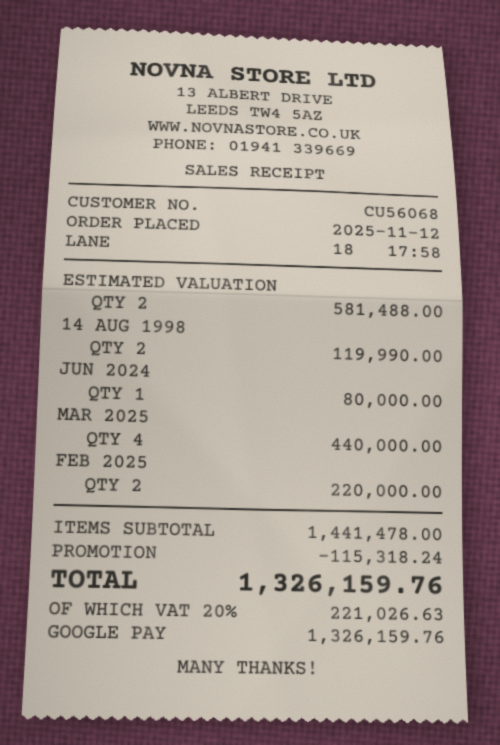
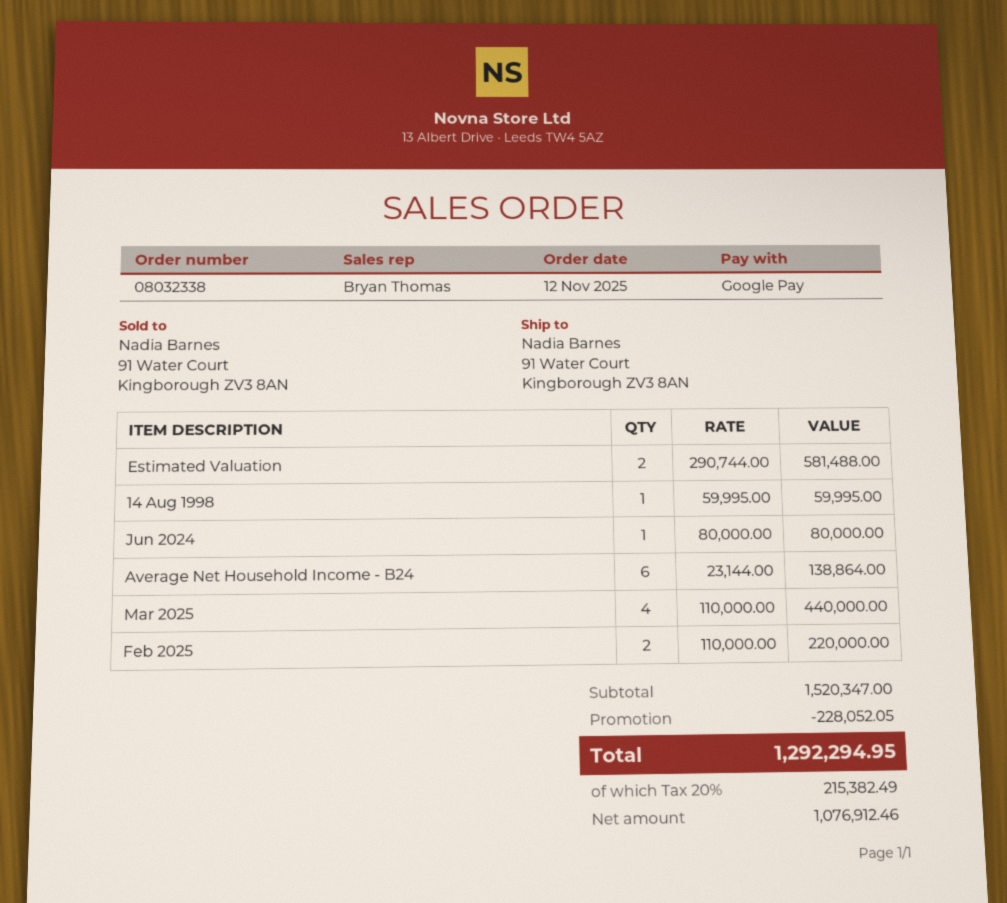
14 AUG 1998: 2 for 119990.00 -> 1 for 59995.00
Average Net Household Income - B24: none -> 6 for 138864.00
subtotal: 1441478.00 -> 1520347.00
discount: 115318.24 -> 228052.05
tax: 20% = 221026.63 -> 20% = 215382.49
total: 1326159.76 -> 1292294.95

